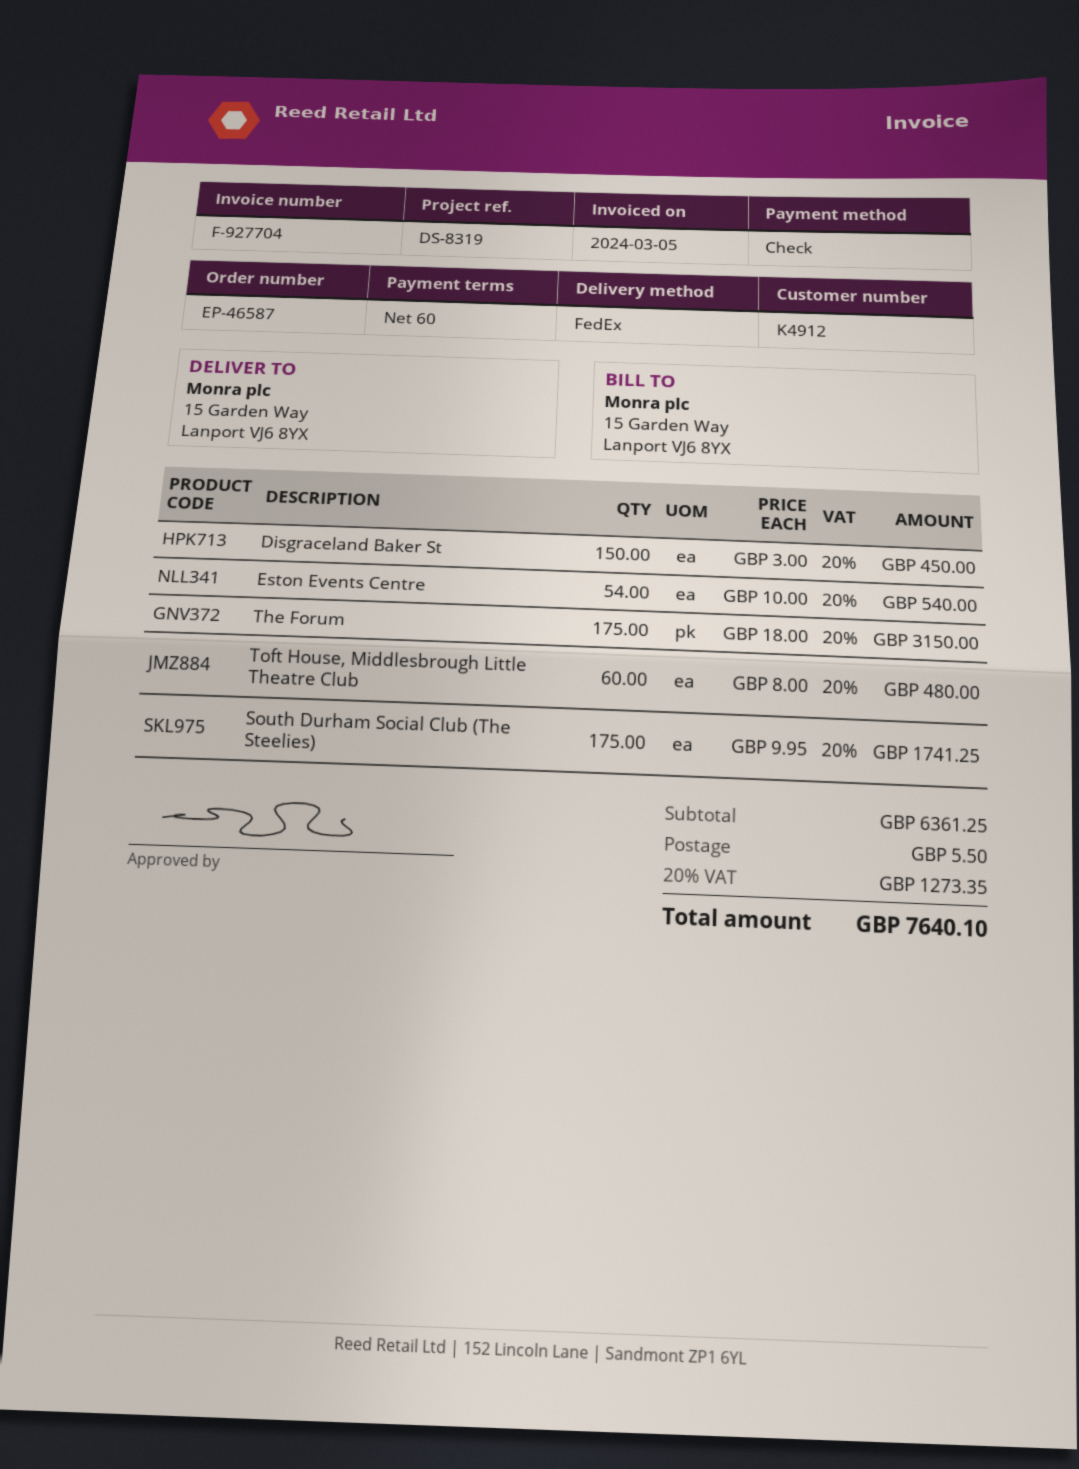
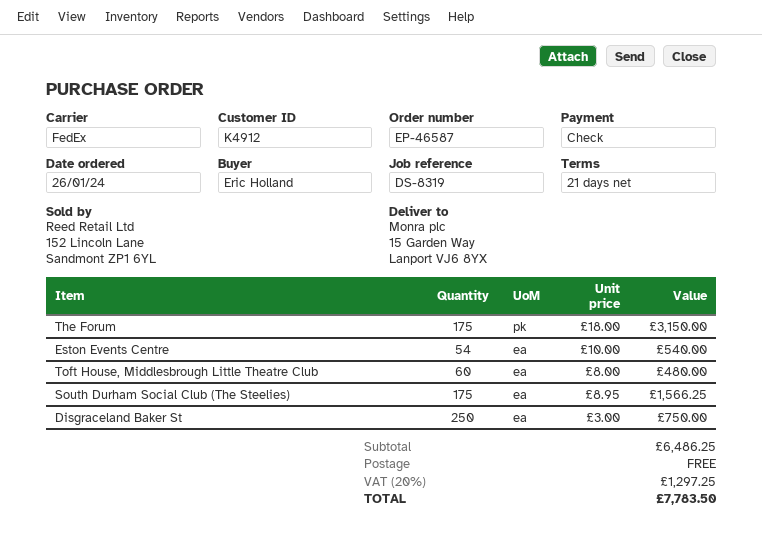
payment terms: 60 days -> 21 days
Disgraceland Baker St: 150 x 3.00 = 450.00 -> 250 x 3.00 = 750.00
South Durham Social Club (The Steelies): 175 x 9.95 = 1741.25 -> 175 x 8.95 = 1566.25
subtotal: 6361.25 -> 6486.25
shipping: 5.50 -> 0.00
tax: 20% = 1273.35 -> 20% = 1297.25
total: 7640.10 -> 7783.50

